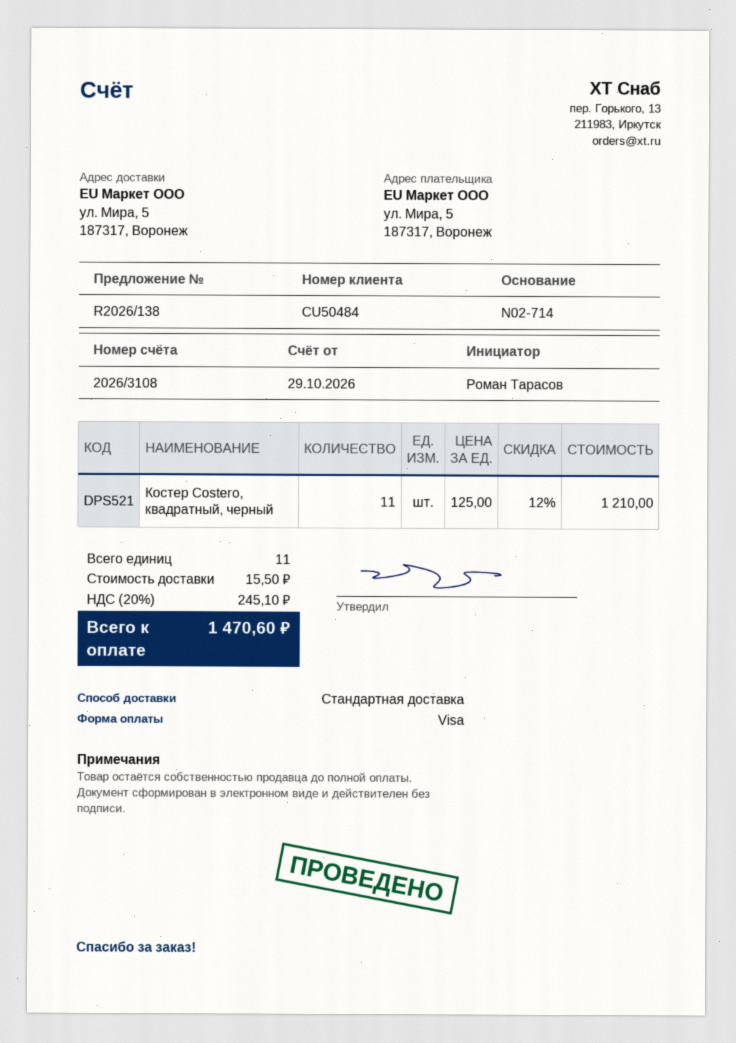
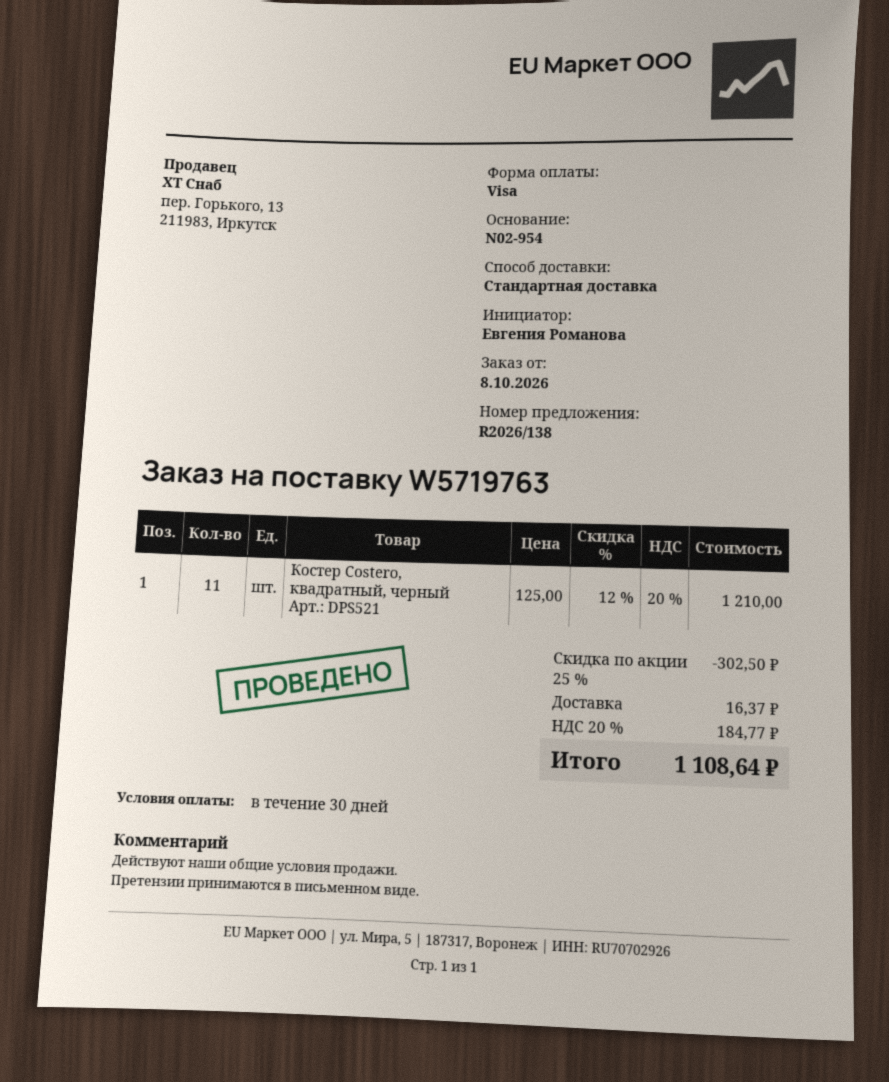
reference: N02-714 -> N02-954
ordered by: Роман Тарасов -> Евгения Романова
discount: none -> 25% = 302.50
shipping: 15.50 -> 16.37
tax: 20% = 245.10 -> 20% = 184.77
total: 1470.60 -> 1108.64

